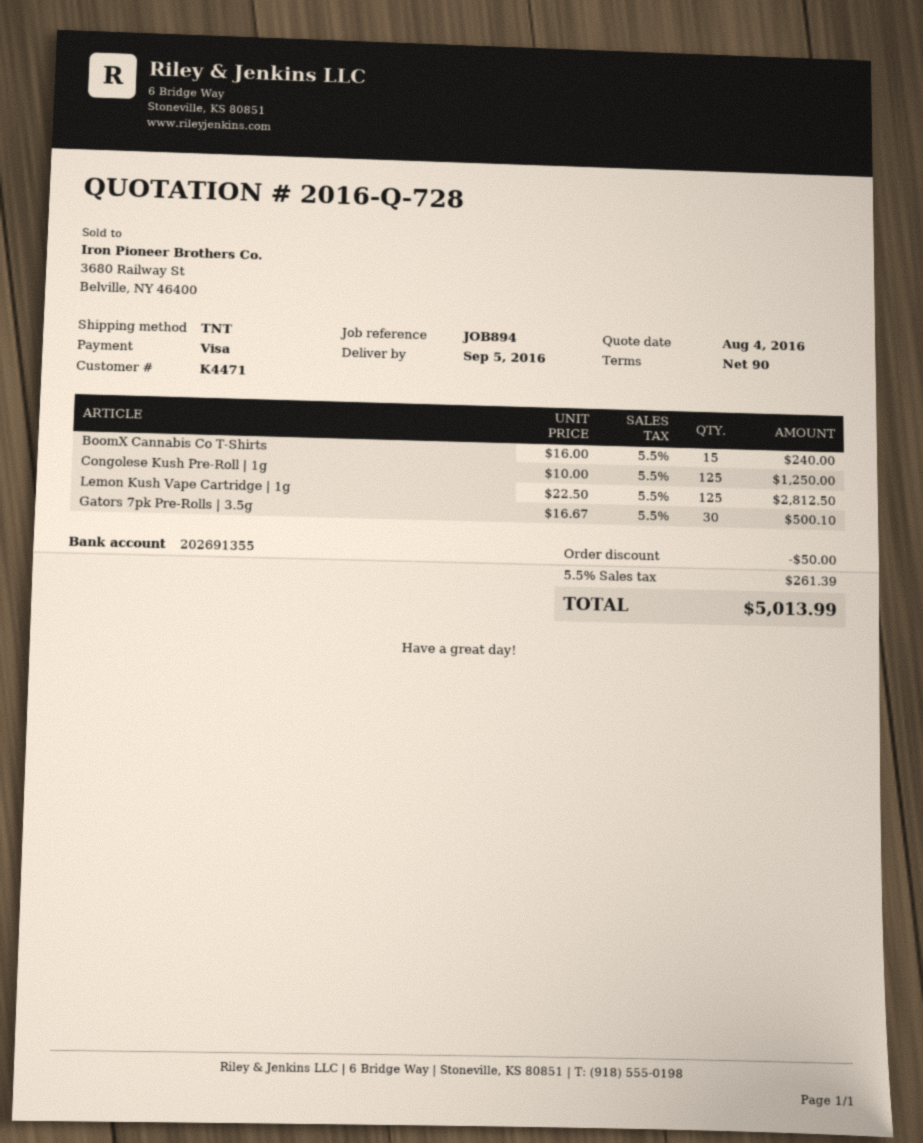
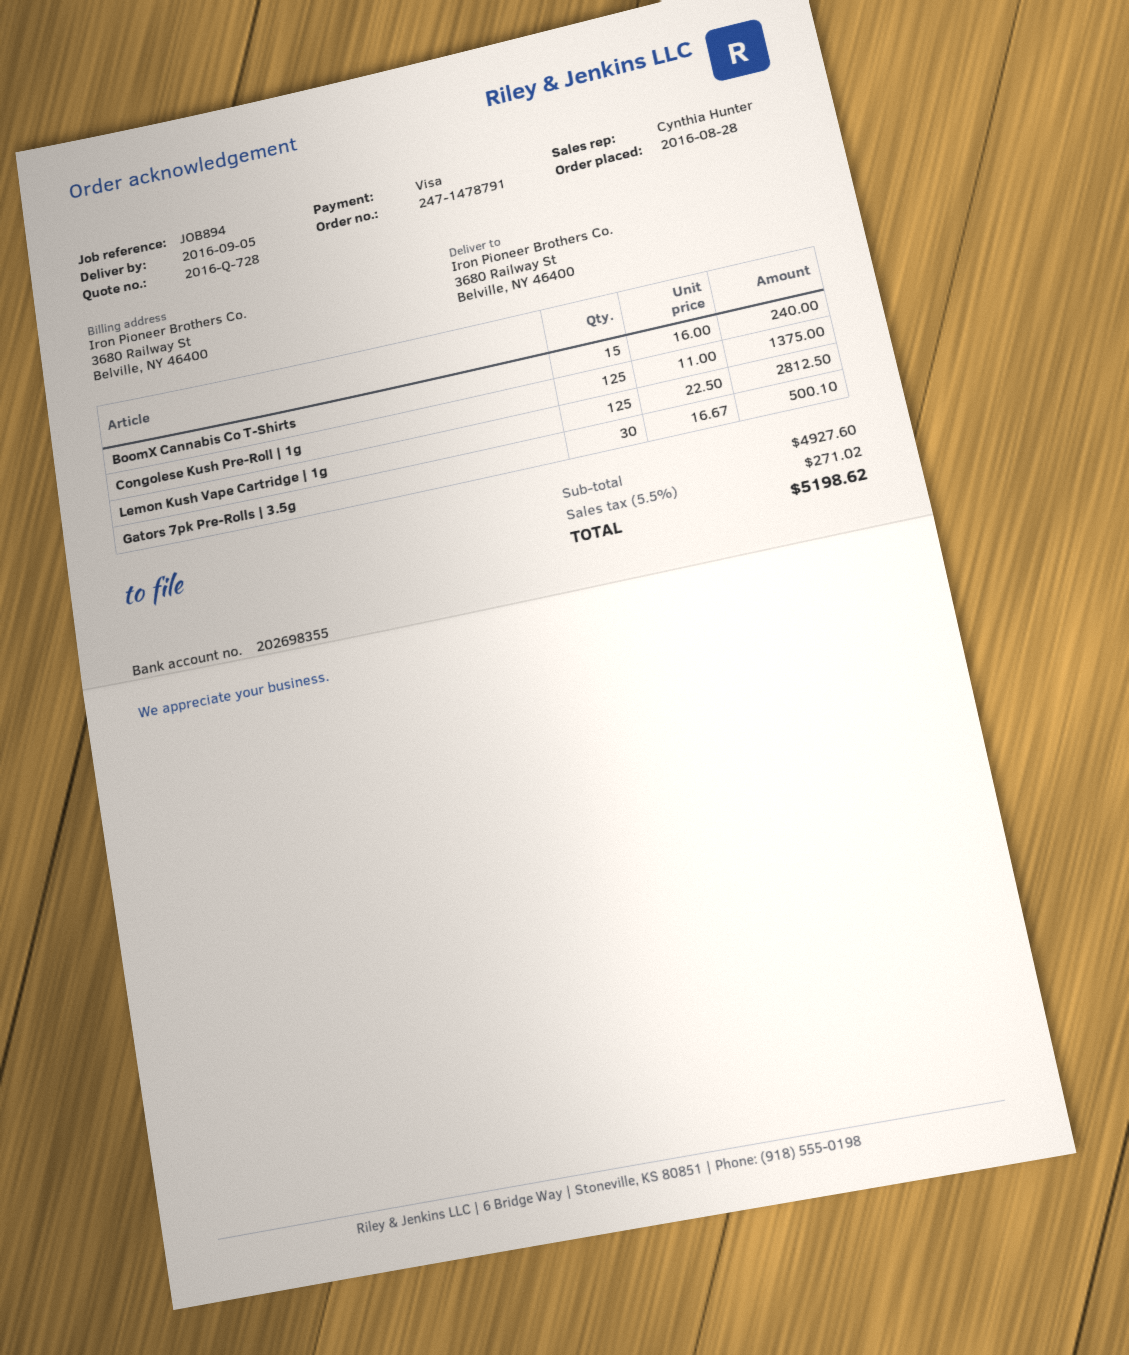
bank account: 202691355 -> 202698355
Congolese Kush Pre-Roll | 1g: 125 x 10.00 = 1250.00 -> 125 x 11.00 = 1375.00
discount: 50.00 -> none
tax: 5.5% = 261.39 -> 5.5% = 271.02
total: 5013.99 -> 5198.62

